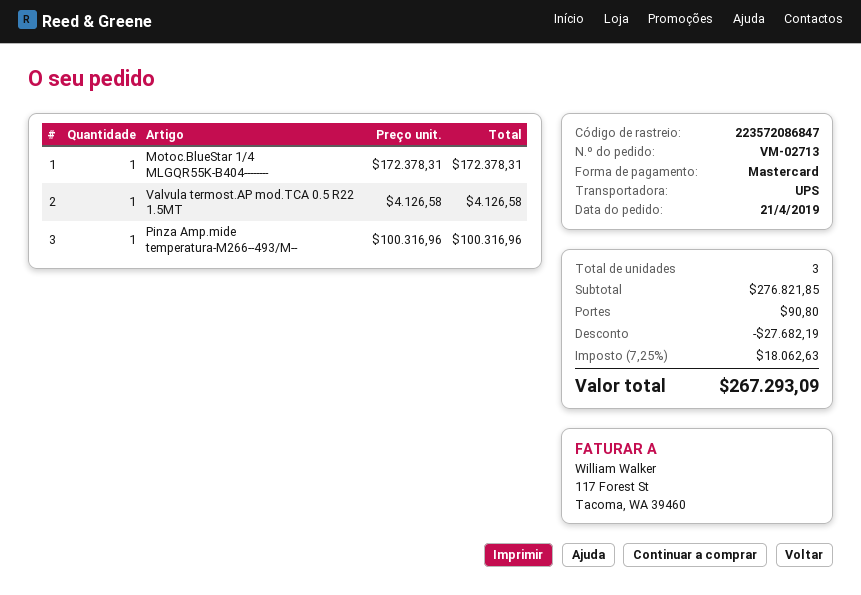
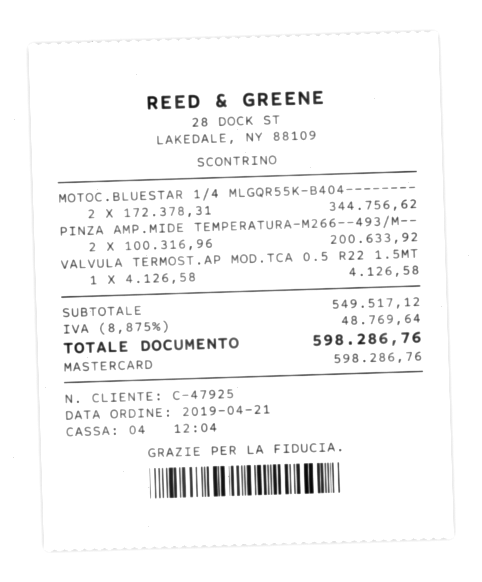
Motoc.BlueStar 1/4 MLGQR55K-B404--------: 1 x 172378.31 = 172378.31 -> 2 x 172378.31 = 344756.62
Pinza Amp.mide temperatura-M266--493/M--: 1 x 100316.96 = 100316.96 -> 2 x 100316.96 = 200633.92
subtotal: 276821.85 -> 549517.12
discount: 27682.19 -> none
shipping: 90.80 -> none
tax: 7.25% = 18062.63 -> 8.875% = 48769.64
total: 267293.09 -> 598286.76

